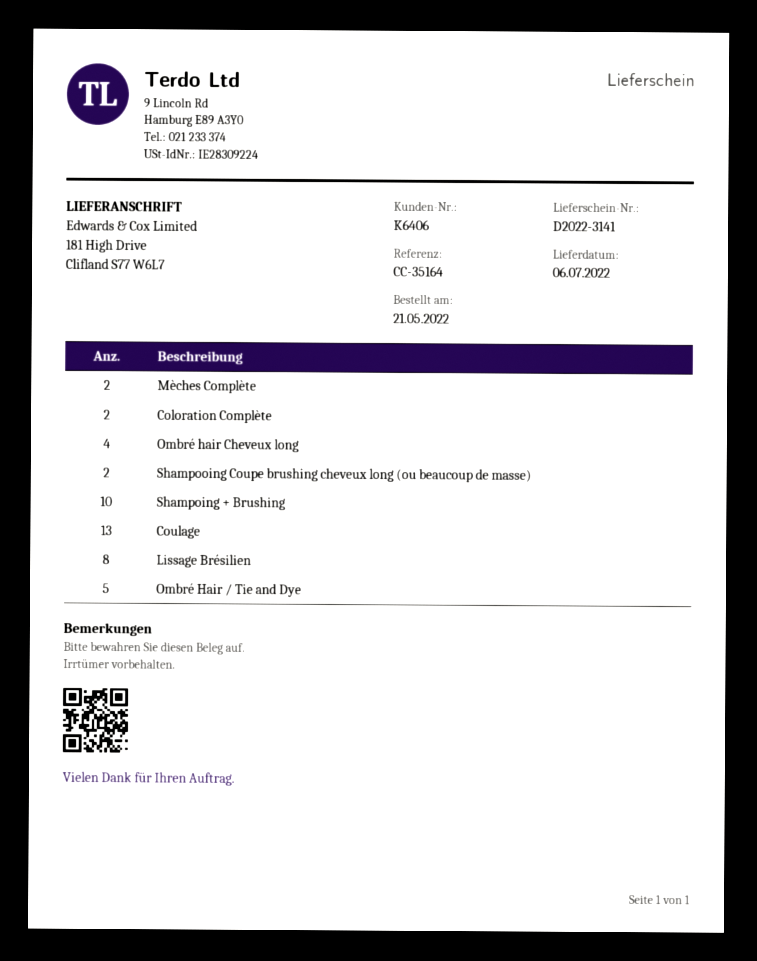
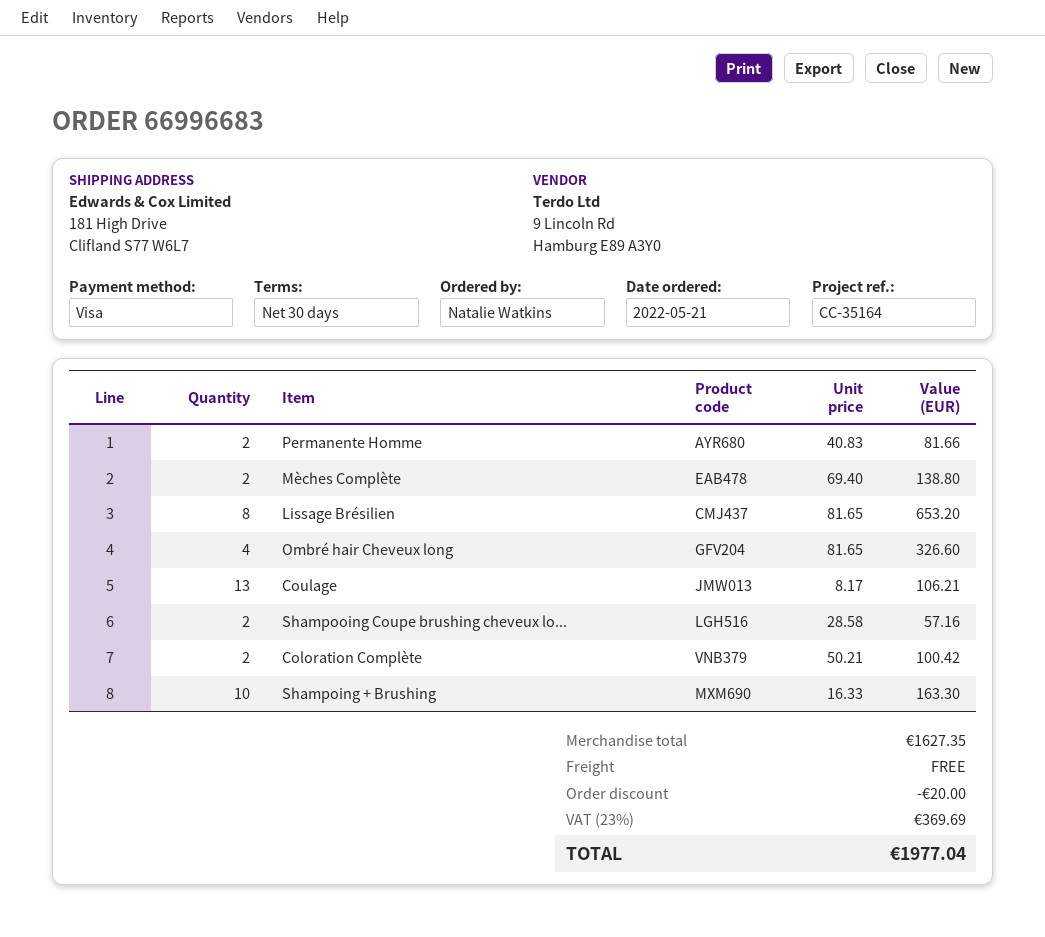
Ombré Hair / Tie and Dye: 5 -> none
Permanente Homme: none -> 2

